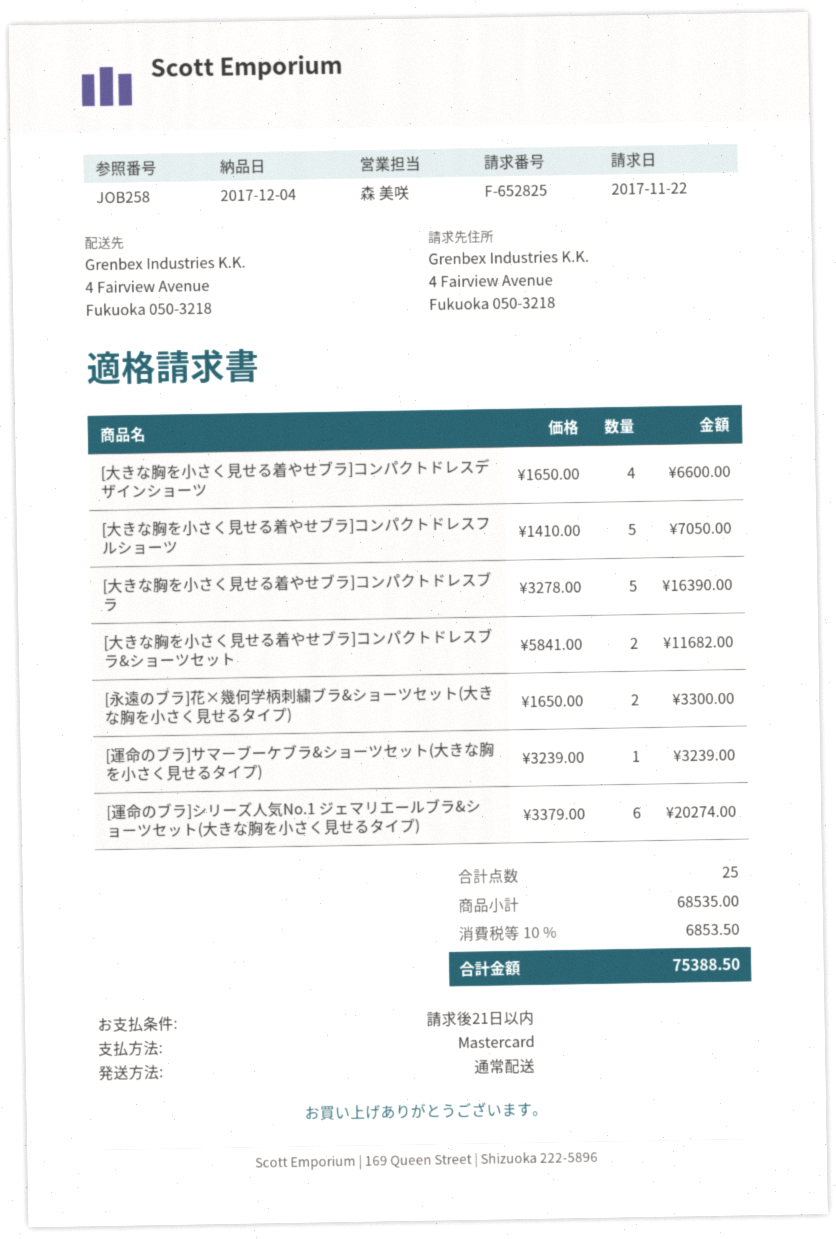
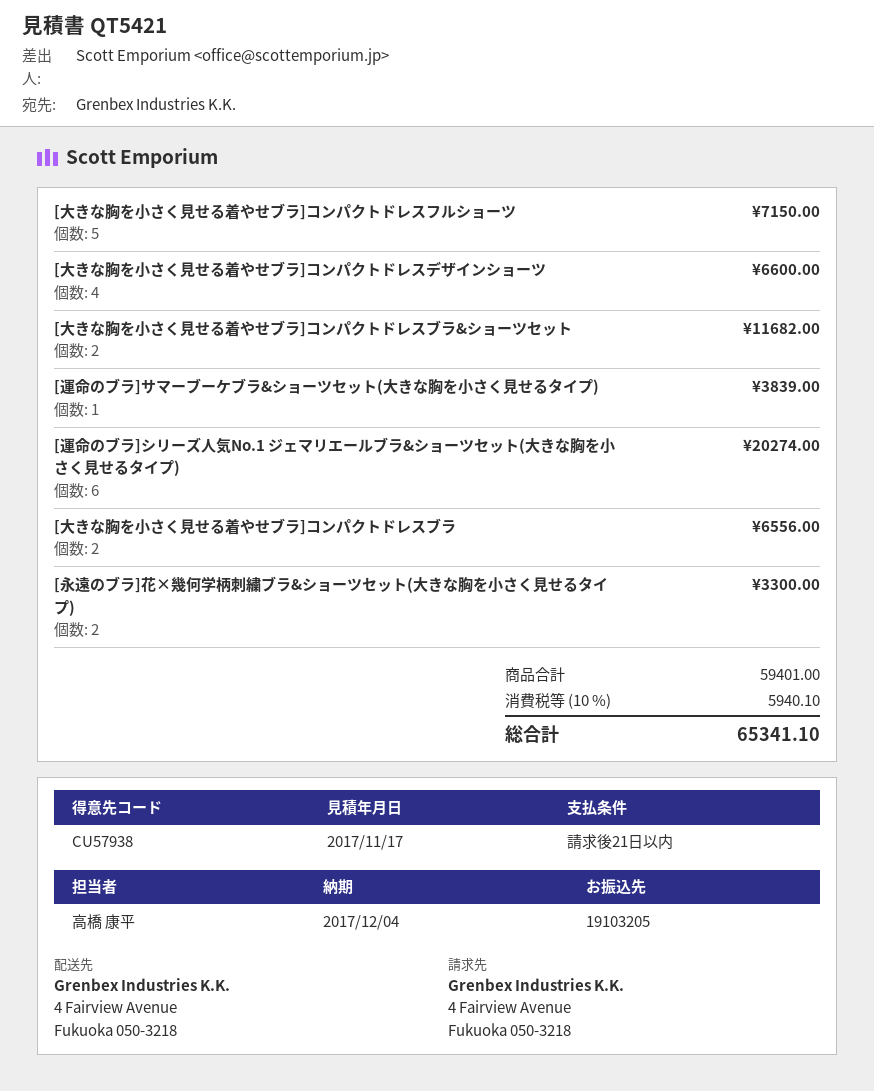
sales rep: 森 美咲 -> 高橋 康平
[大きな胸を小さく見せる着やせブラ]コンパクトドレスフルショーツ: 5 for 7050.00 -> 5 for 7150.00
[大きな胸を小さく見せる着やせブラ]コンパクトドレスブラ: 5 for 16390.00 -> 2 for 6556.00
[運命のブラ]サマーブーケブラ&ショーツセット(大きな胸を小さく見せるタイプ): 1 for 3239.00 -> 1 for 3839.00
subtotal: 68535.00 -> 59401.00
tax: 10% = 6853.50 -> 10% = 5940.10
total: 75388.50 -> 65341.10

